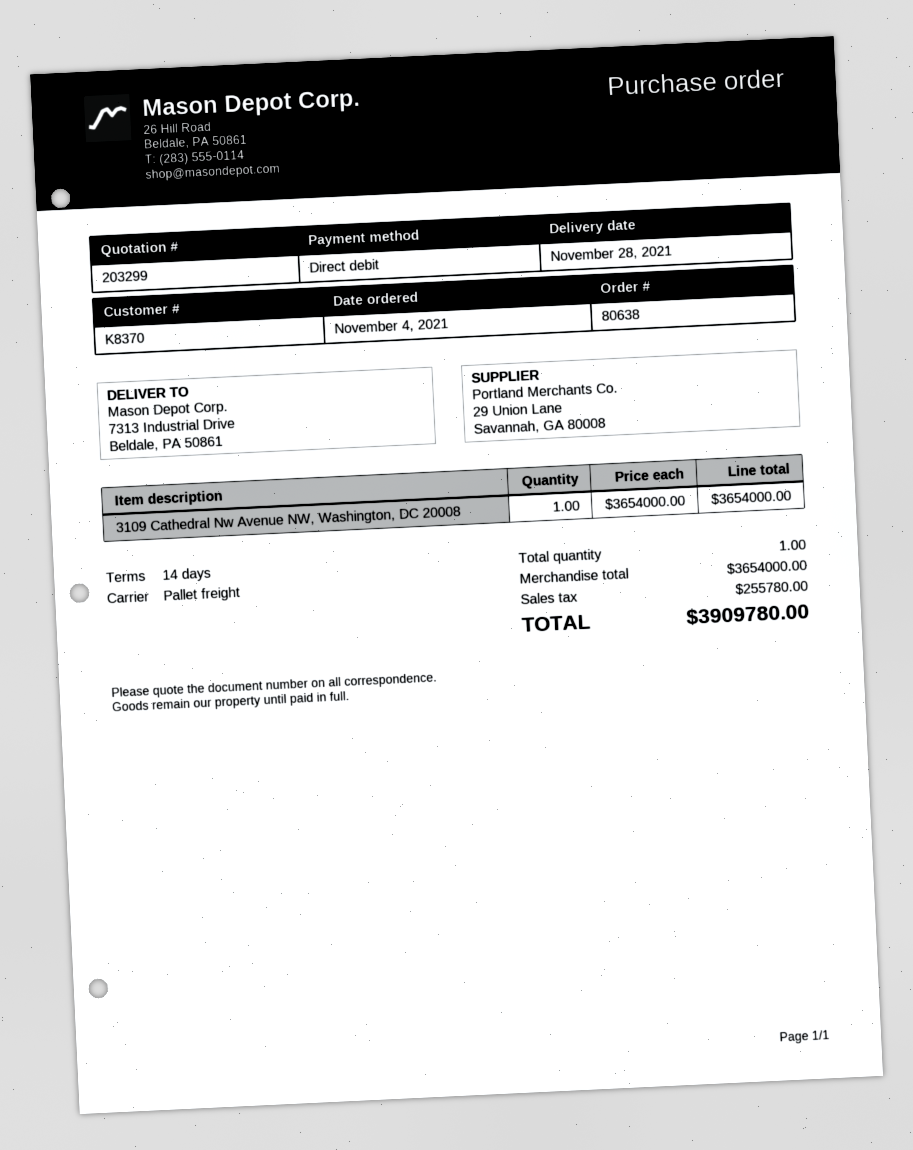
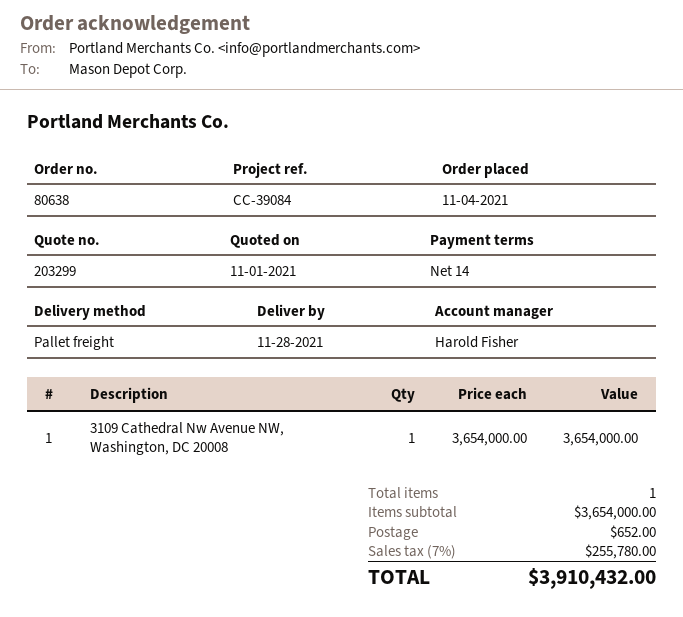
shipping: none -> 652.00
total: 3909780.00 -> 3910432.00

